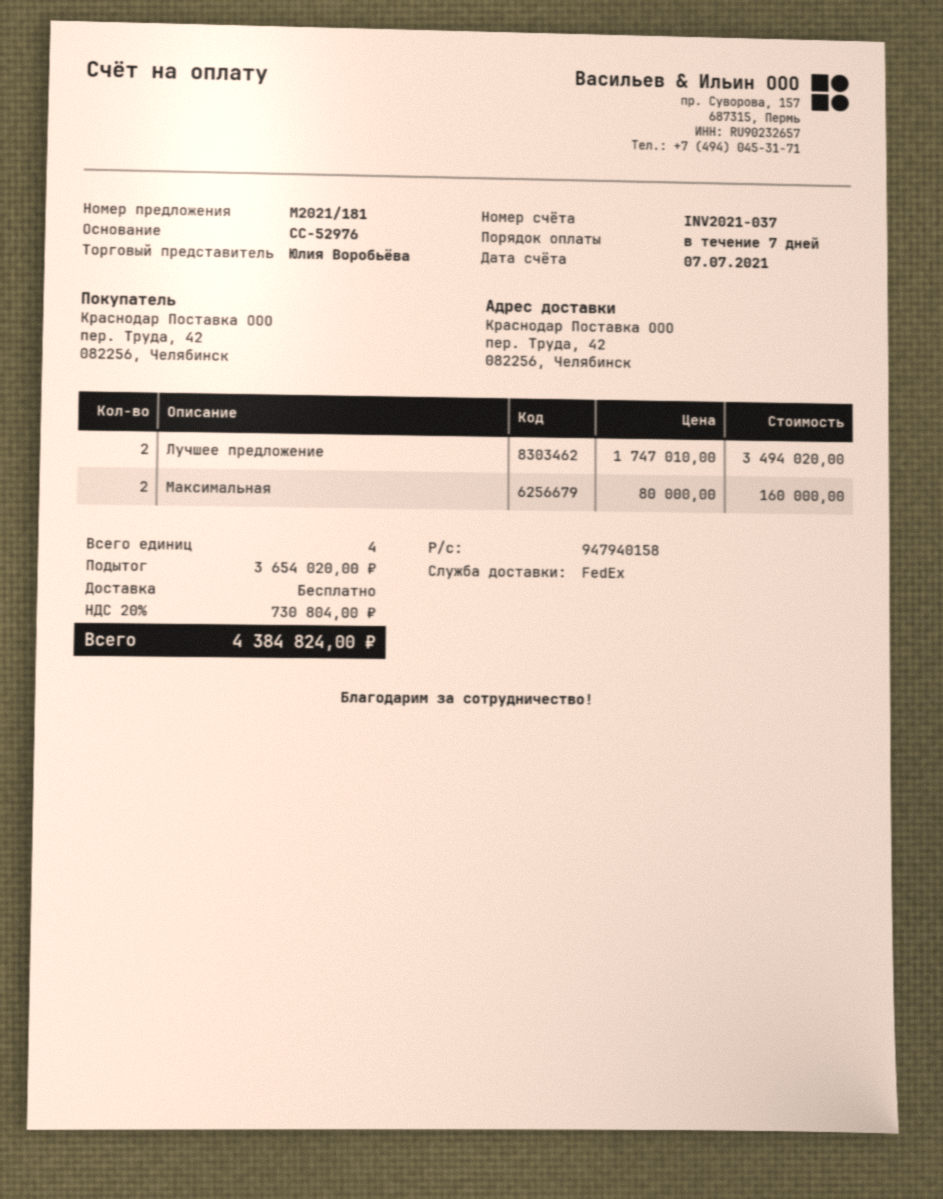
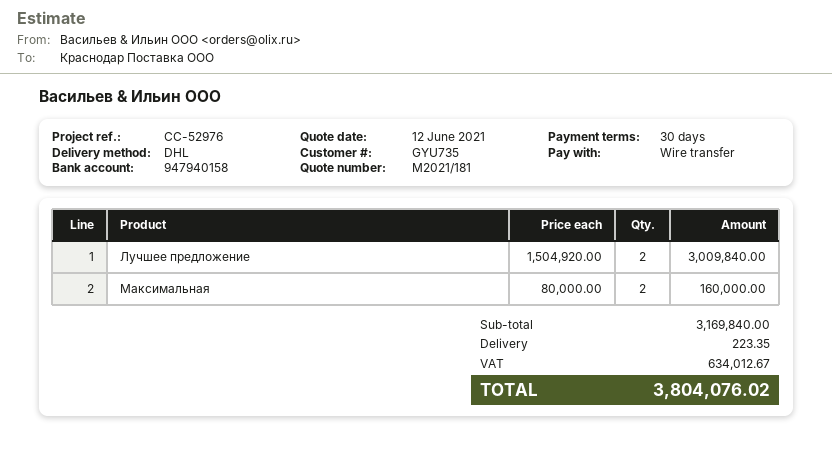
payment terms: 7 days -> 30 days
shipping method: FedEx -> DHL
Лучшее предложение: 2 x 1747010.00 = 3494020.00 -> 2 x 1504920.00 = 3009840.00
subtotal: 3654020.00 -> 3169840.00
shipping: 0.00 -> 223.35
tax: 730804.00 -> 634012.67
total: 4384824.00 -> 3804076.02

